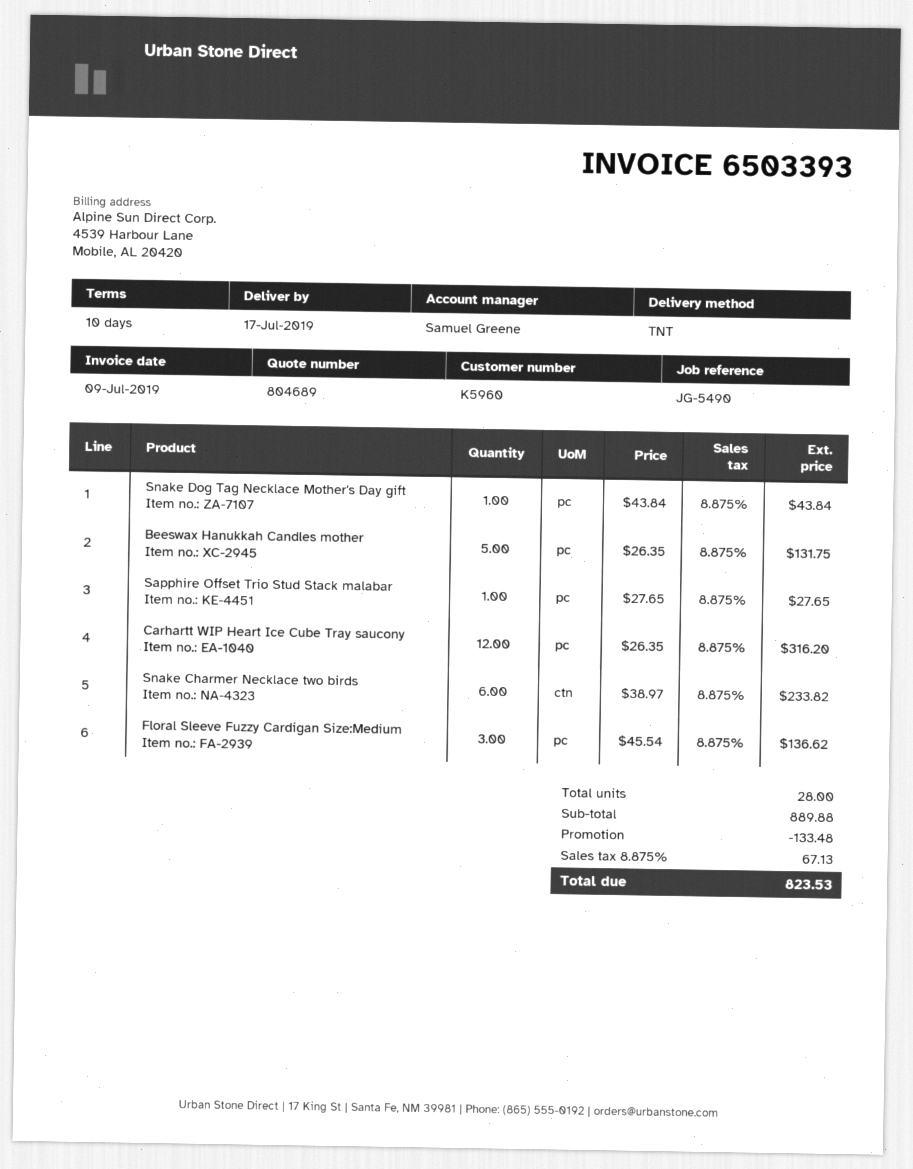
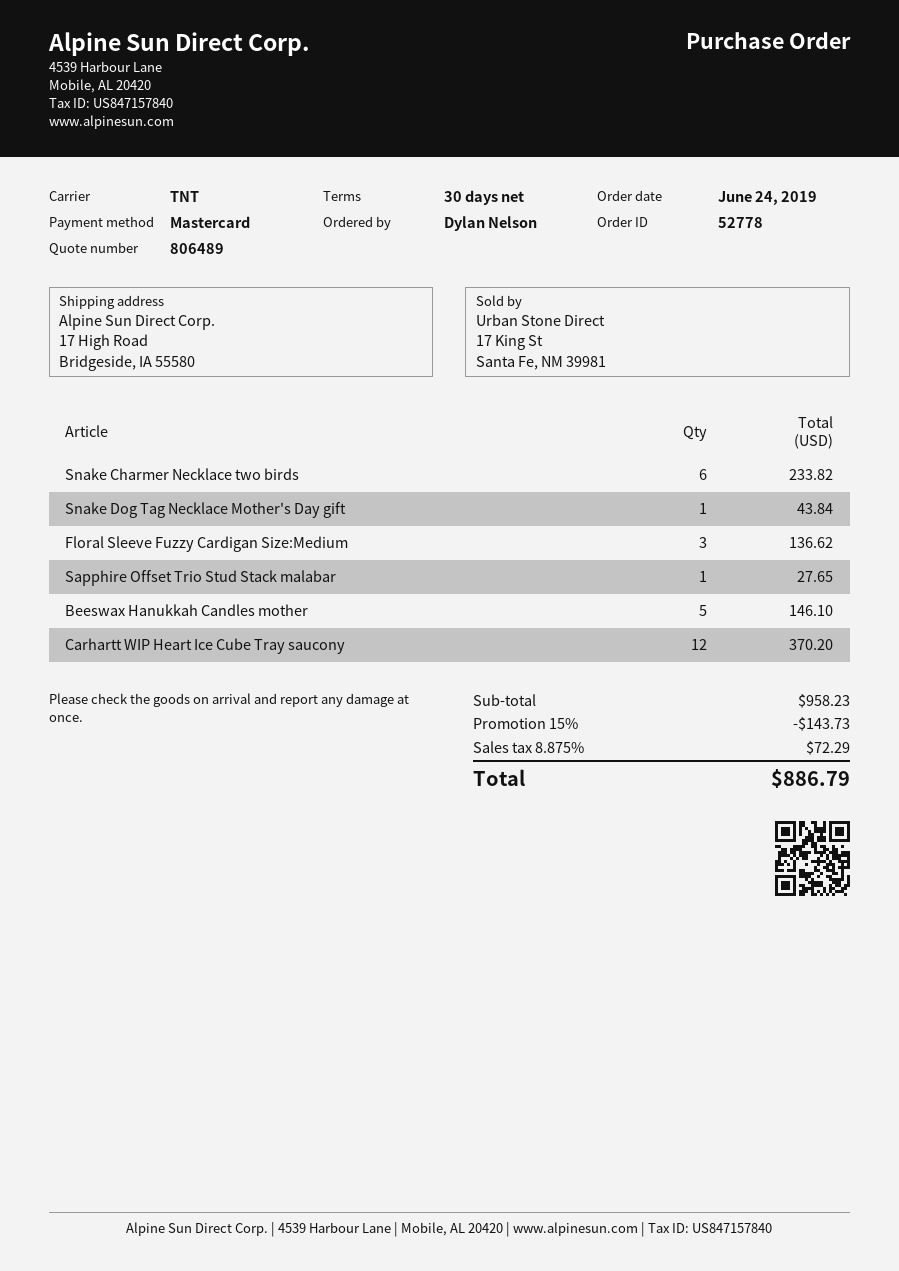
quote number: 804689 -> 806489
payment terms: 10 days -> 30 days
Beeswax Hanukkah Candles mother: 5 for 131.75 -> 5 for 146.10
Carhartt WIP Heart Ice Cube Tray saucony: 12 for 316.20 -> 12 for 370.20
subtotal: 889.88 -> 958.23
discount: 133.48 -> 143.73
tax: 8.875% = 67.13 -> 8.875% = 72.29
total: 823.53 -> 886.79

